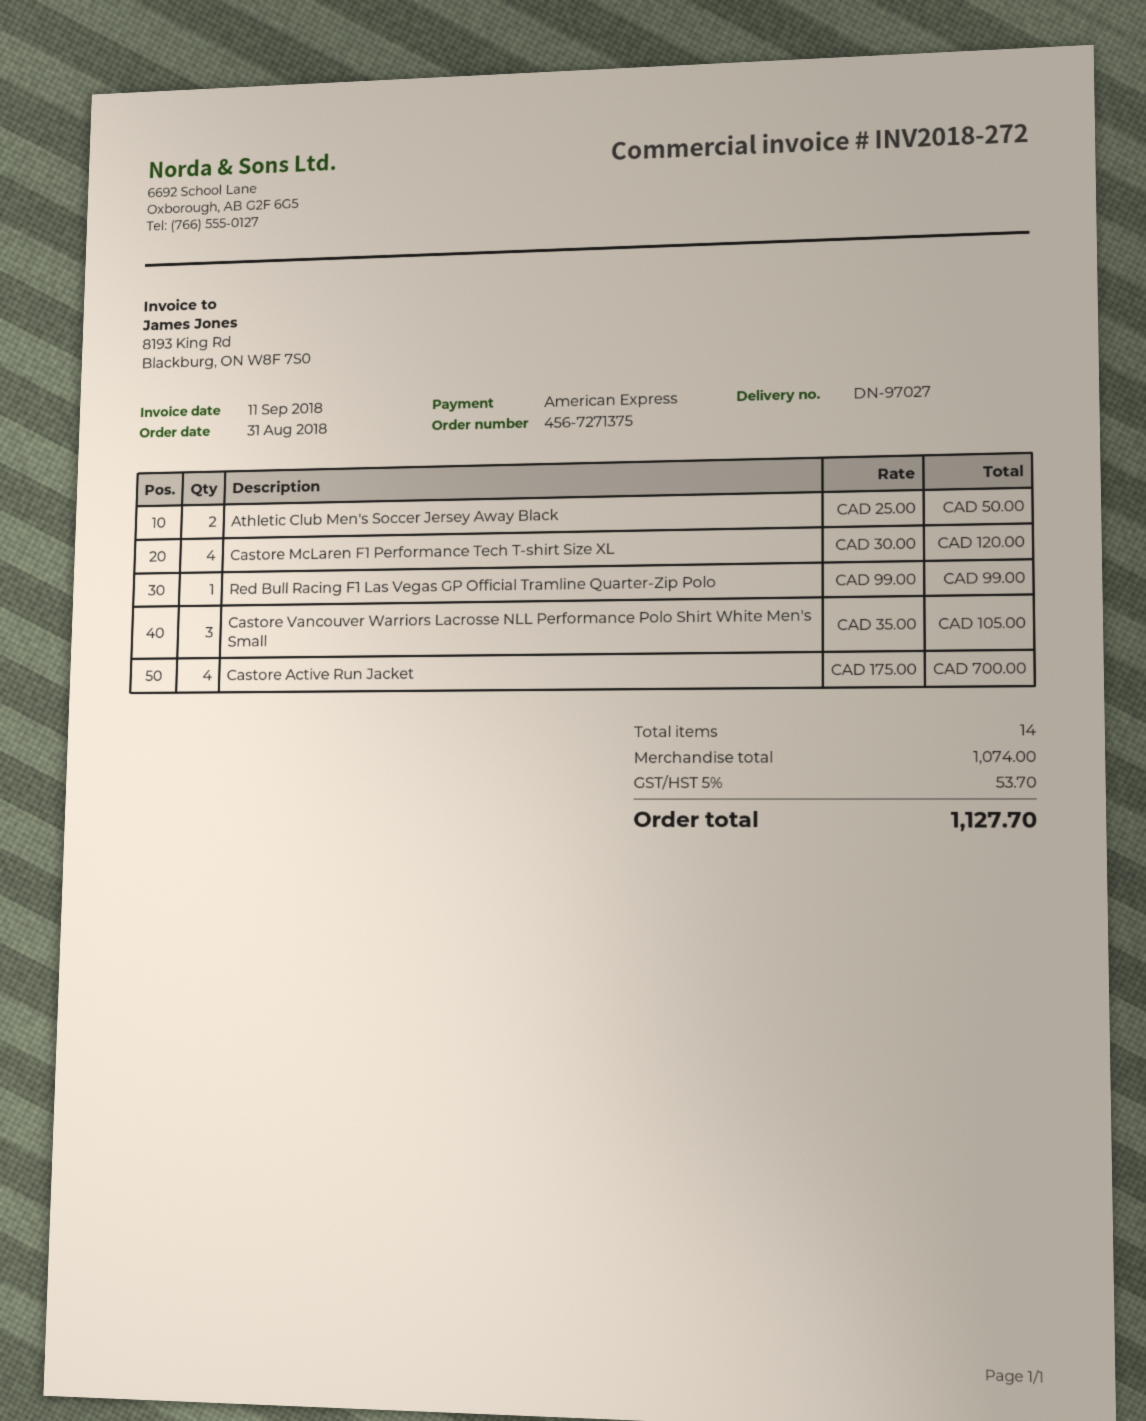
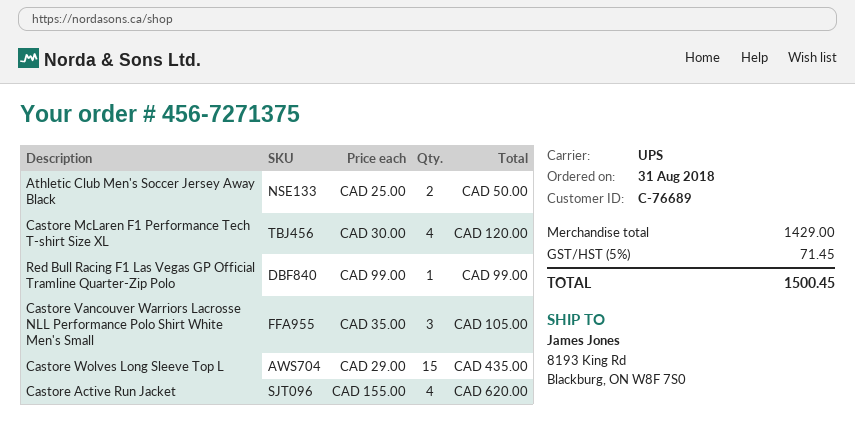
Castore Active Run Jacket: 4 x 175.00 = 700.00 -> 4 x 155.00 = 620.00
Castore Wolves Long Sleeve Top L: none -> 15 x 29.00 = 435.00
subtotal: 1074.00 -> 1429.00
tax: 5% = 53.70 -> 5% = 71.45
total: 1127.70 -> 1500.45

